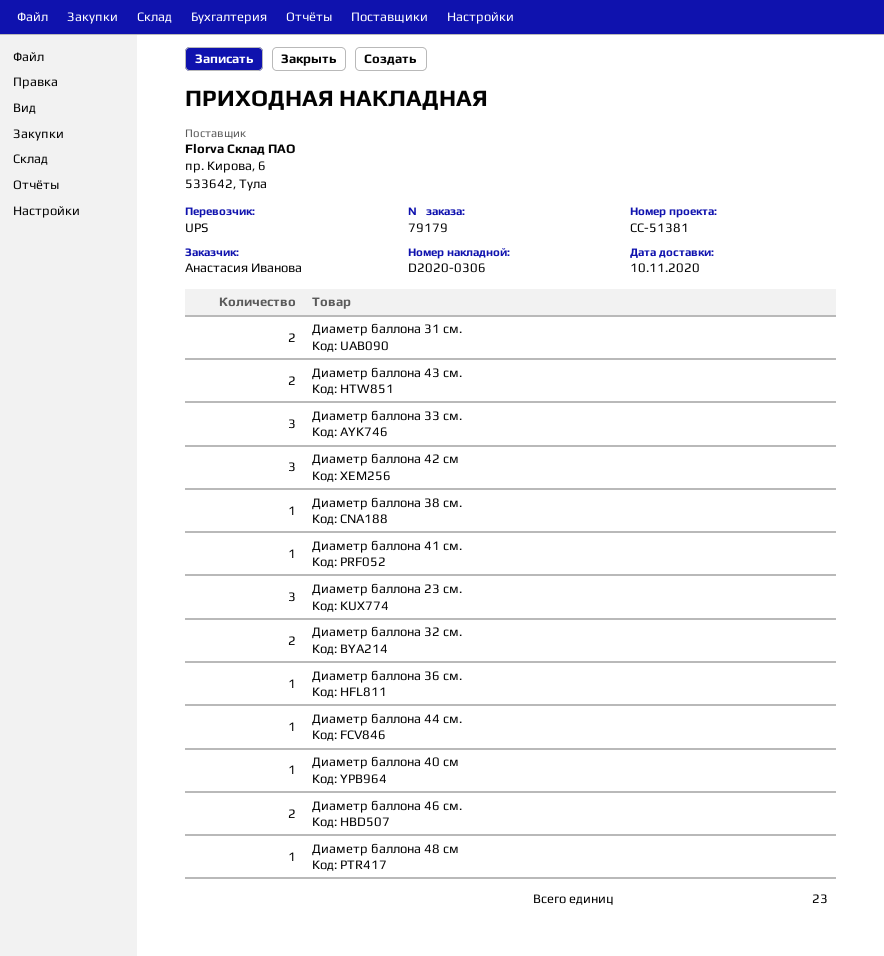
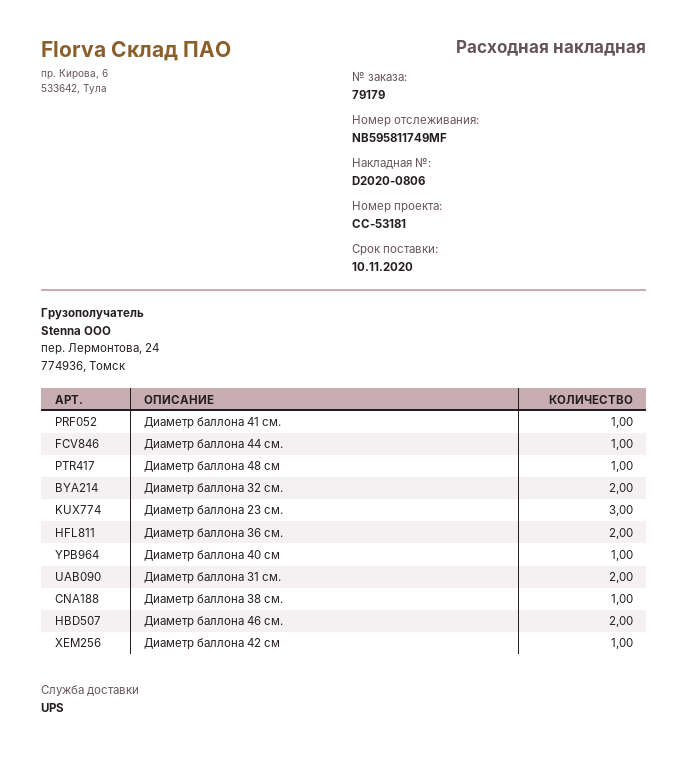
delivery note number: D2020-0306 -> D2020-0806
reference: CC-51381 -> CC-53181
Диаметр баллона 43 см.: 2 -> none
Диаметр баллона 33 см.: 3 -> none
Диаметр баллона 42 см: 3 -> 1
Диаметр баллона 36 см.: 1 -> 2

